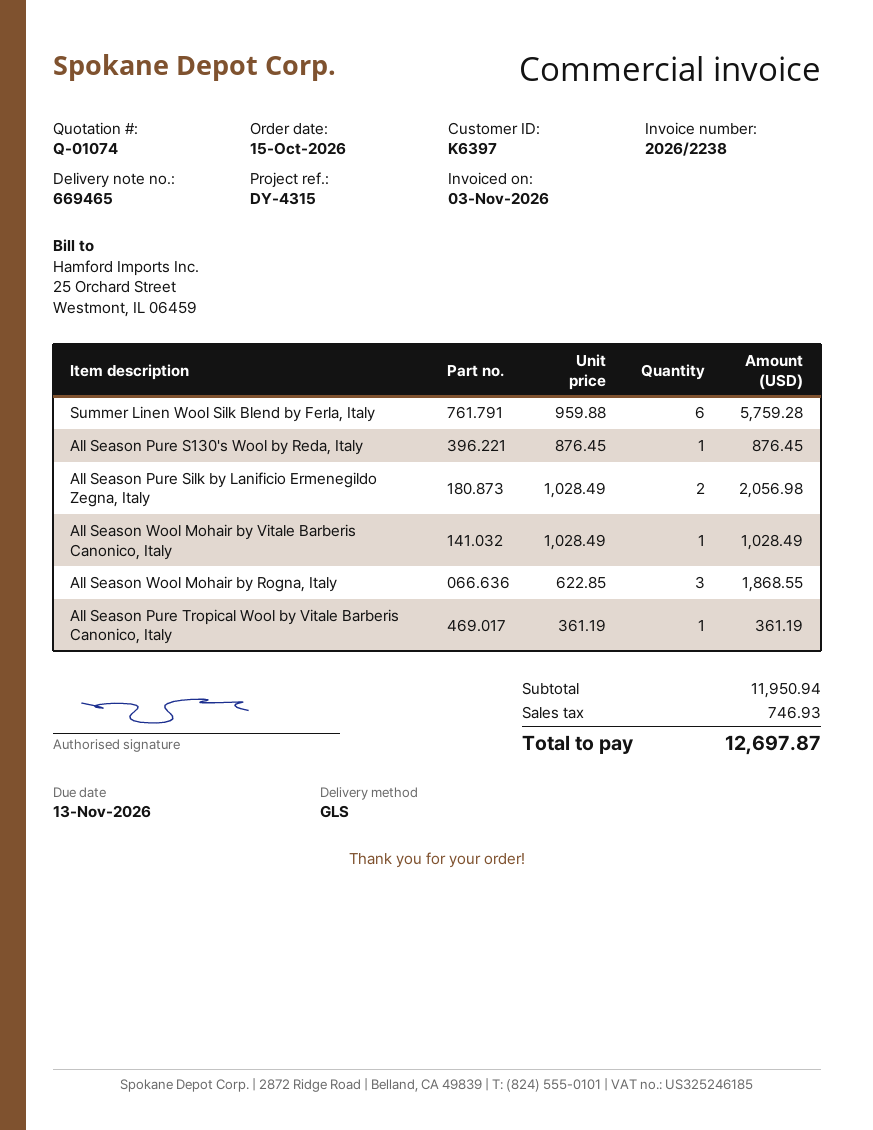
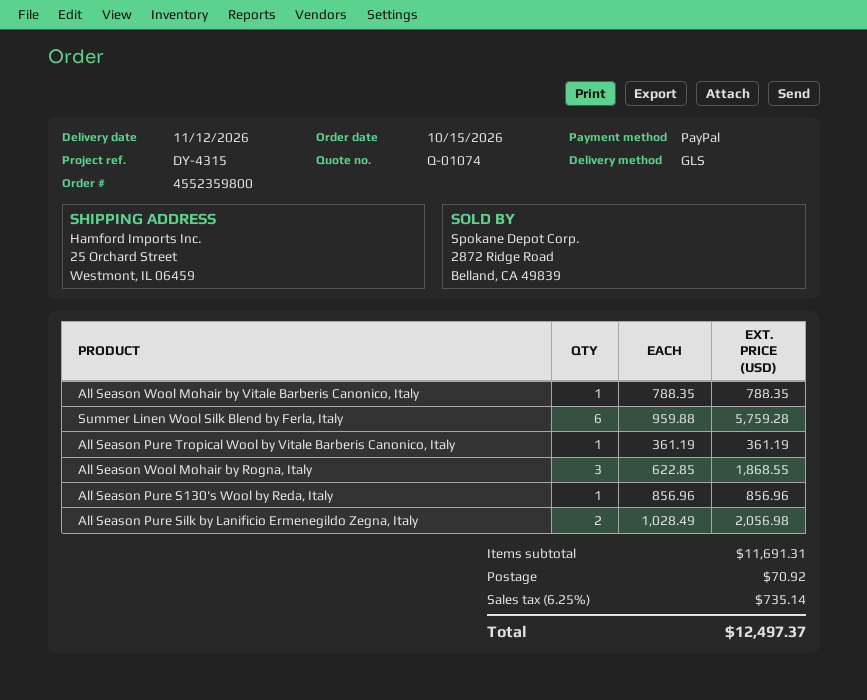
All Season Pure S130's Wool by Reda, Italy: 1 x 876.45 = 876.45 -> 1 x 856.96 = 856.96
All Season Wool Mohair by Vitale Barberis Canonico, Italy: 1 x 1028.49 = 1028.49 -> 1 x 788.35 = 788.35
subtotal: 11950.94 -> 11691.31
shipping: none -> 70.92
tax: 746.93 -> 735.14
total: 12697.87 -> 12497.37

